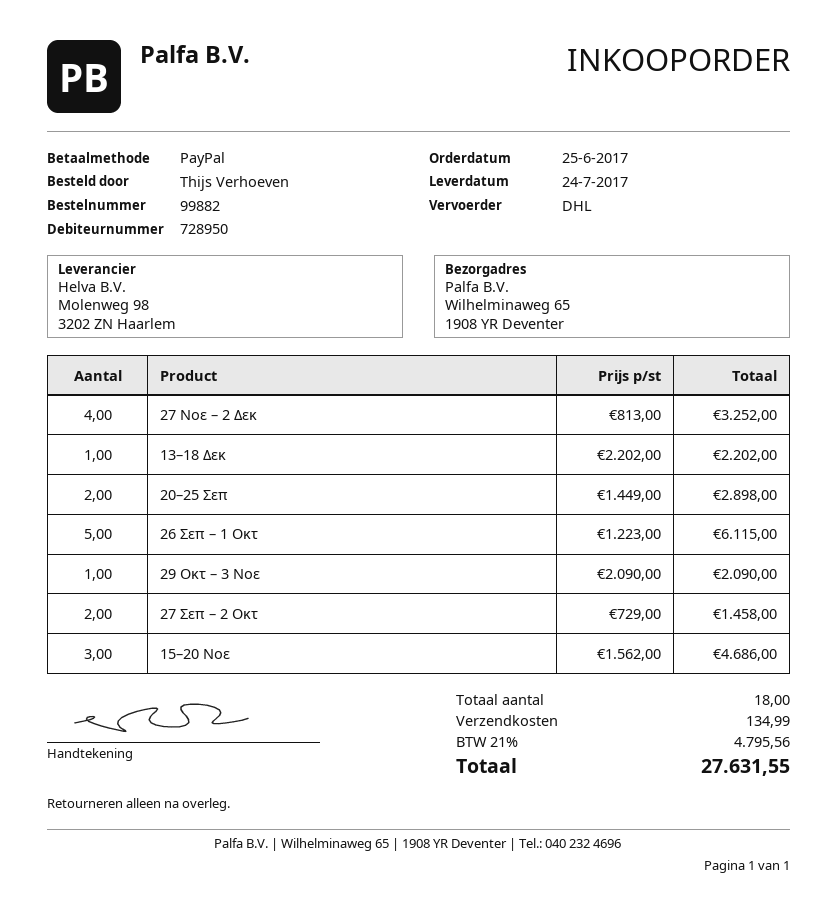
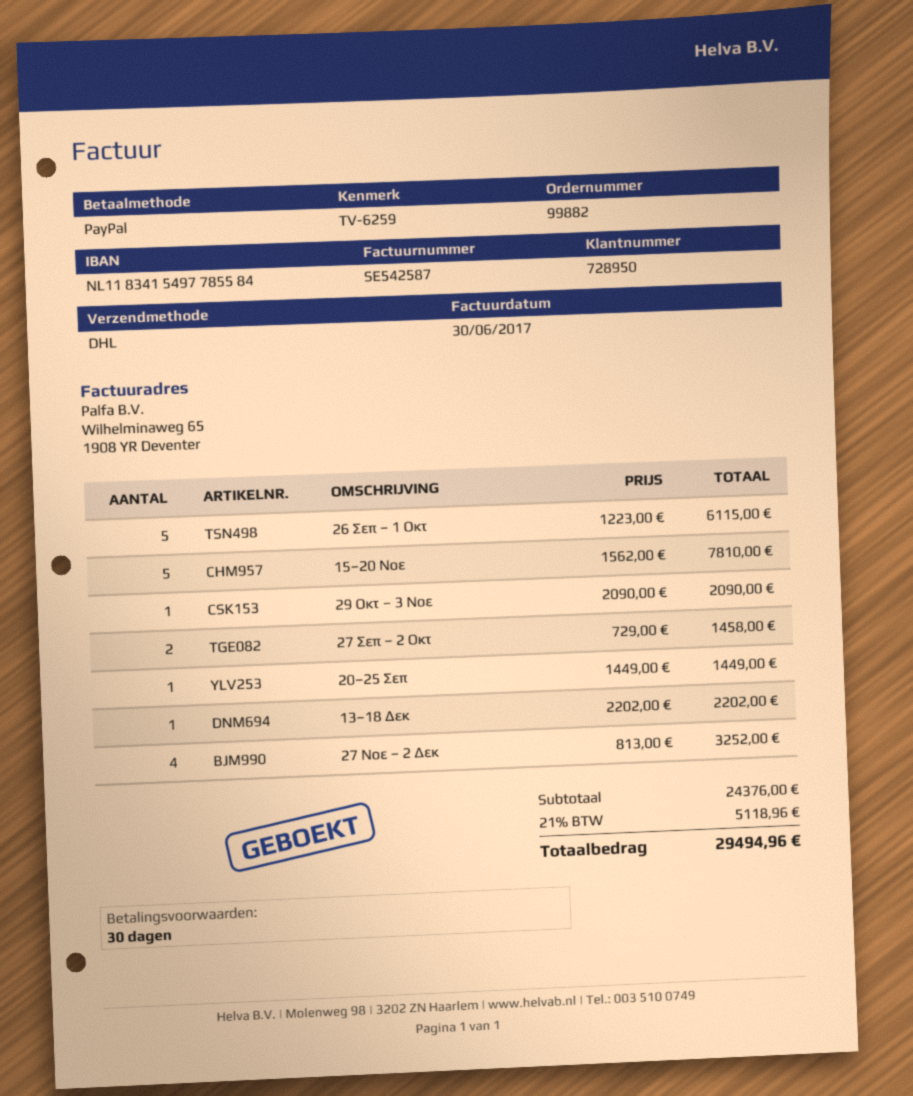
20–25 Σεπ: 2 x 1449.00 = 2898.00 -> 1 x 1449.00 = 1449.00
15–20 Νοε: 3 x 1562.00 = 4686.00 -> 5 x 1562.00 = 7810.00
shipping: 134.99 -> none
tax: 21% = 4795.56 -> 21% = 5118.96
total: 27631.55 -> 29494.96

